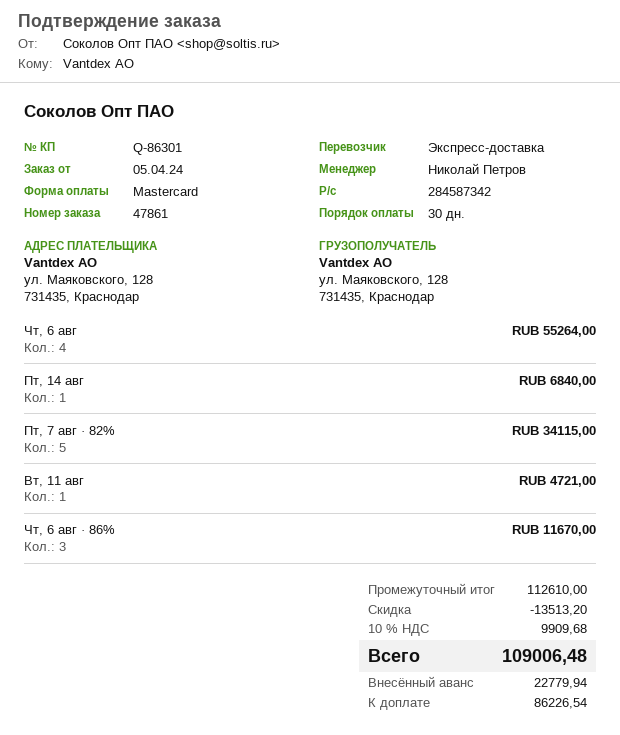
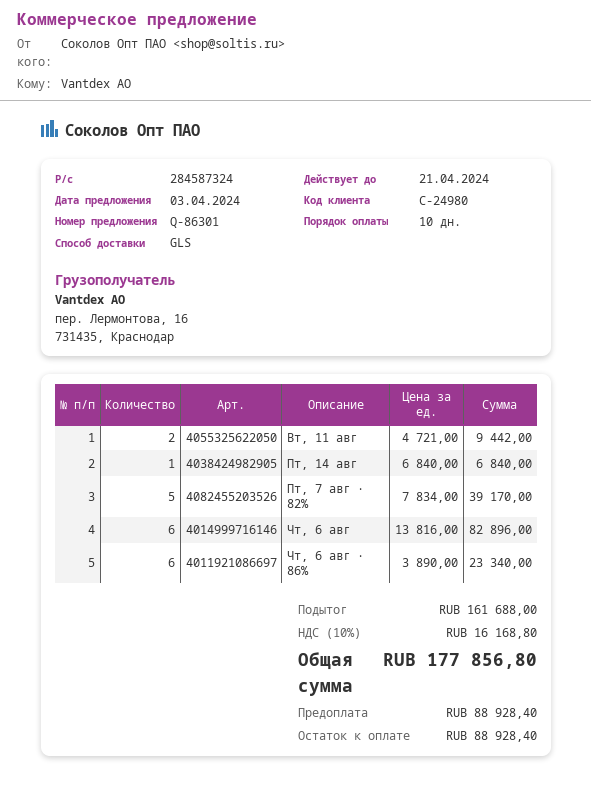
payment terms: 30 days -> 10 days
bank account: 284587342 -> 284587324
shipping method: express -> GLS
ship to: ул. Маяковского, 128, 731435, Краснодар -> пер. Лермонтова, 16, 731435, Краснодар
Чт, 6 авг: 4 for 55264.00 -> 6 for 82896.00
Пт, 7 авг · 82%: 5 for 34115.00 -> 5 for 39170.00
Вт, 11 авг: 1 for 4721.00 -> 2 for 9442.00
Чт, 6 авг · 86%: 3 for 11670.00 -> 6 for 23340.00
subtotal: 112610.00 -> 161688.00
discount: 13513.20 -> none
tax: 10% = 9909.68 -> 10% = 16168.80
total: 109006.48 -> 177856.80
deposit: 22779.94 -> 88928.40
balance: 86226.54 -> 88928.40

